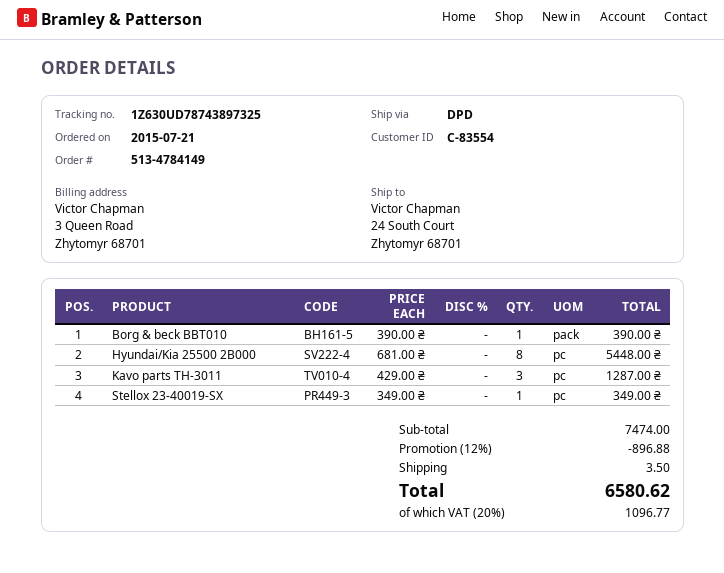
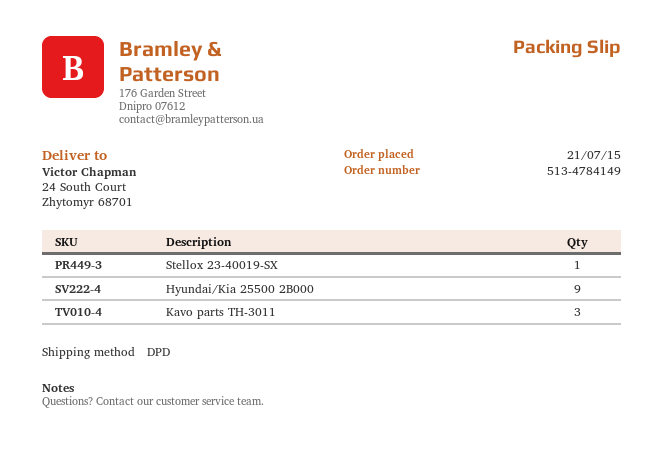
Borg & beck BBT010: 1 -> none
Hyundai/Kia 25500 2B000: 8 -> 9

